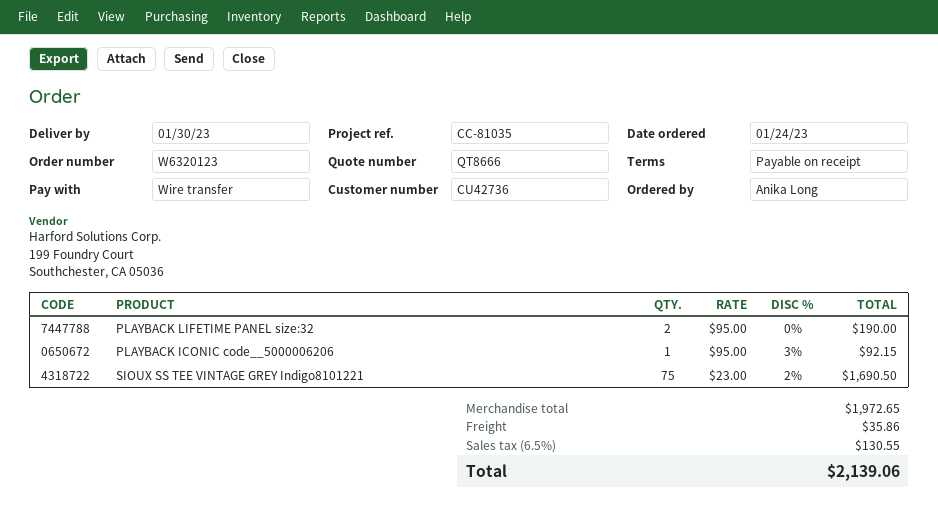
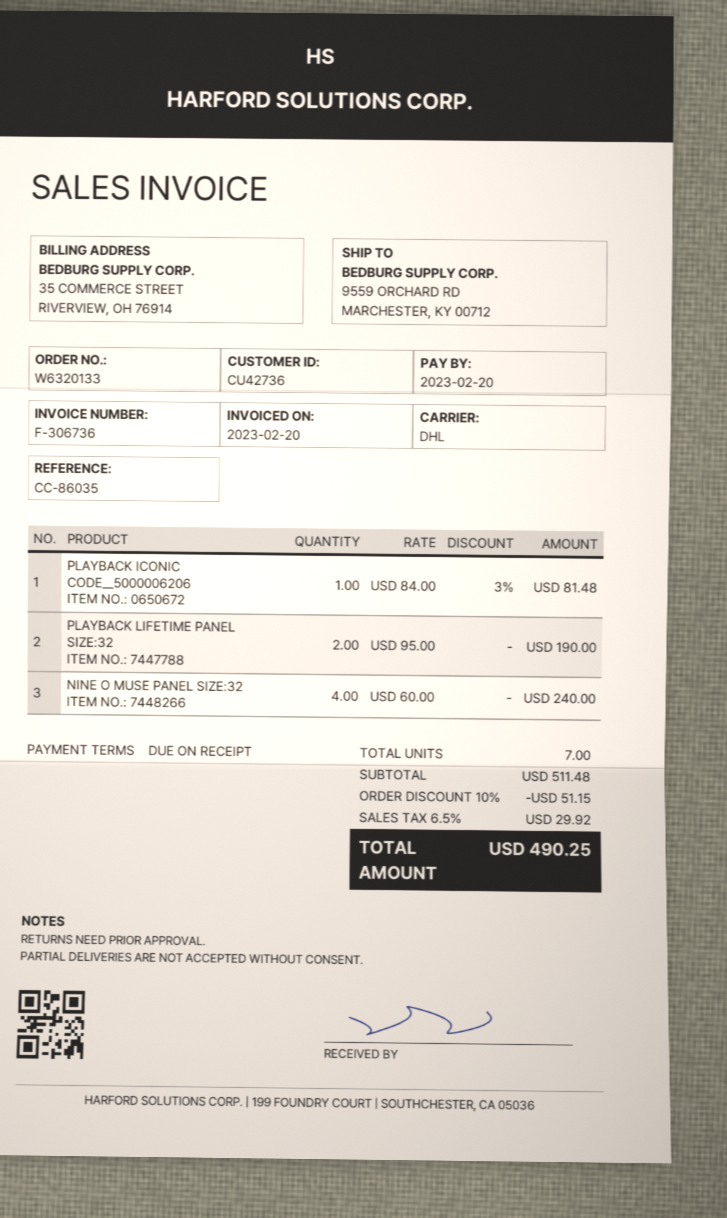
order number: W6320123 -> W6320133
reference: CC-81035 -> CC-86035
PLAYBACK ICONIC code__5000006206: 1 x 95.00 - 3% = 92.15 -> 1 x 84.00 - 3% = 81.48
SIOUX SS TEE VINTAGE GREY Indigo8101221: 75 x 23.00 - 2% = 1690.50 -> none
NINE O MUSE PANEL SIZE:32: none -> 4 x 60.00 = 240.00
subtotal: 1972.65 -> 511.48
discount: none -> 10% = 51.15
shipping: 35.86 -> none
tax: 6.5% = 130.55 -> 6.5% = 29.92
total: 2139.06 -> 490.25

